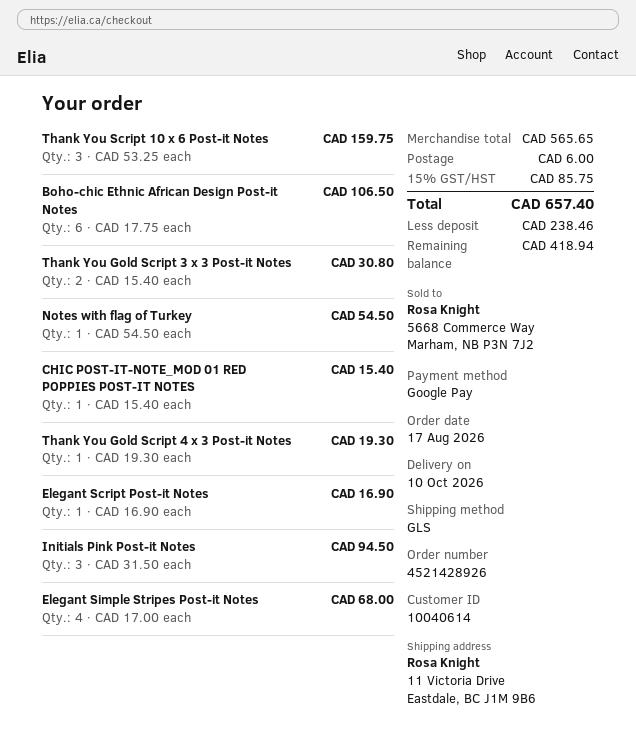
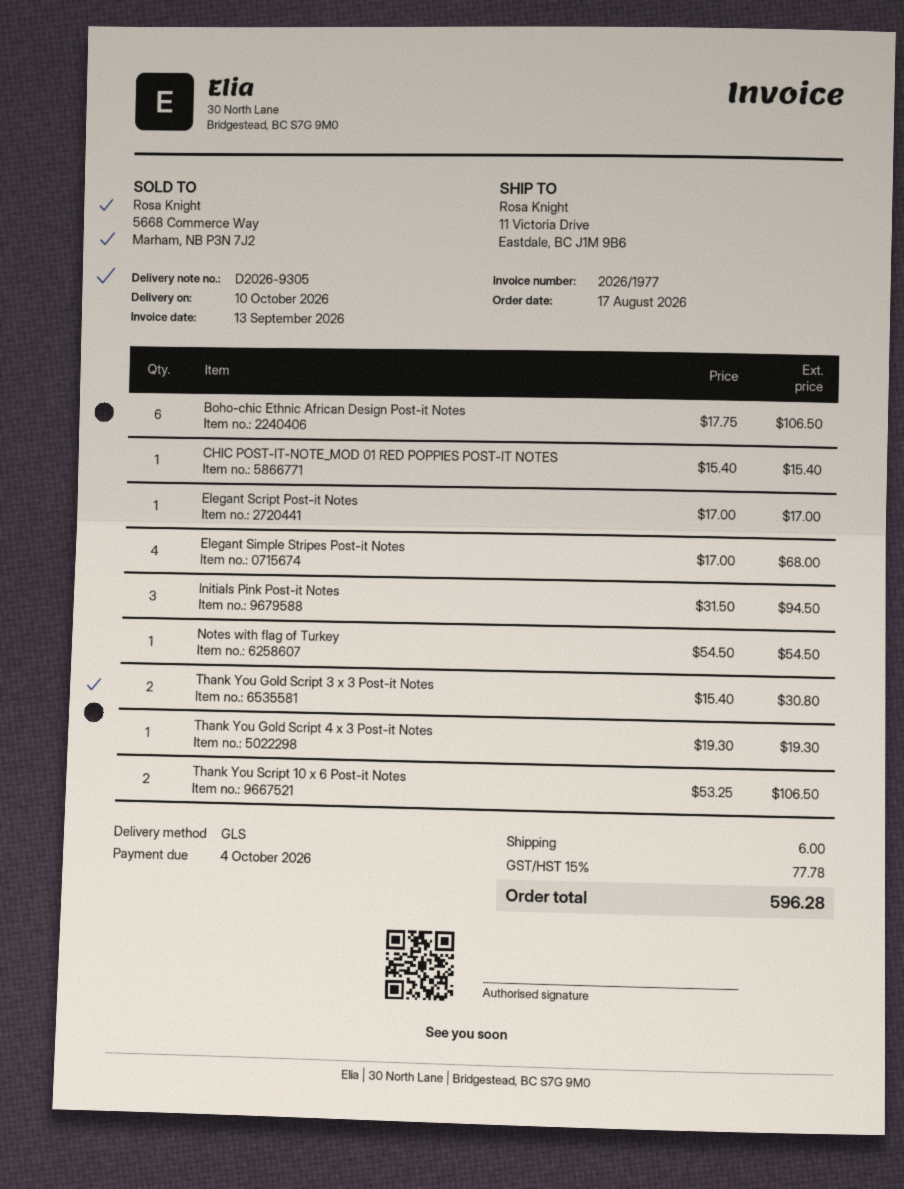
Thank You Script 10 x 6 Post-it Notes: 3 x 53.25 = 159.75 -> 2 x 53.25 = 106.50
Elegant Script Post-it Notes: 1 x 16.90 = 16.90 -> 1 x 17.00 = 17.00
tax: 15% = 85.75 -> 15% = 77.78
total: 657.40 -> 596.28

